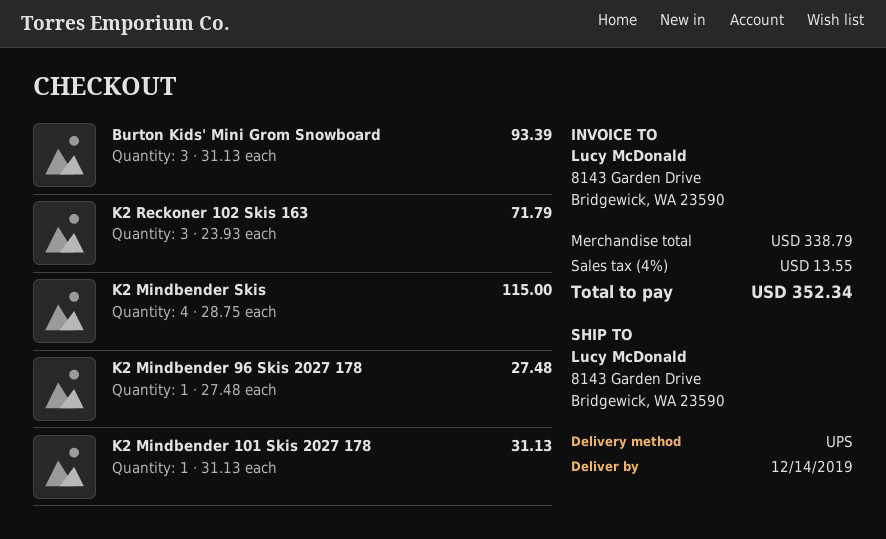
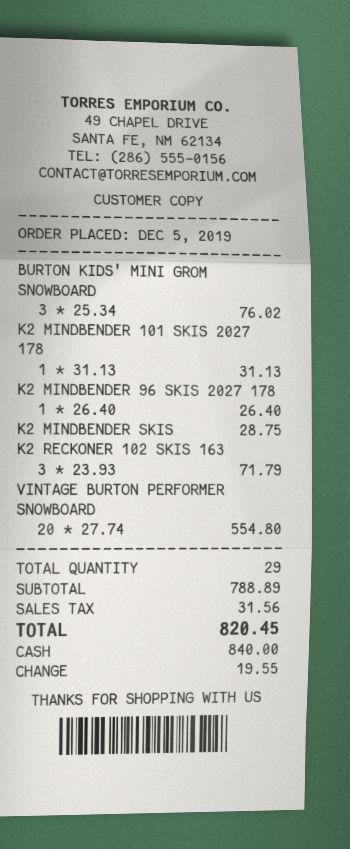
Burton Kids' Mini Grom Snowboard: 3 x 31.13 = 93.39 -> 3 x 25.34 = 76.02
K2 Mindbender Skis: 4 x 28.75 = 115.00 -> 1 x 28.75 = 28.75
K2 Mindbender 96 Skis 2027 178: 1 x 27.48 = 27.48 -> 1 x 26.40 = 26.40
VINTAGE BURTON PERFORMER SNOWBOARD: none -> 20 x 27.74 = 554.80
subtotal: 338.79 -> 788.89
tax: 13.55 -> 31.56
total: 352.34 -> 820.45

